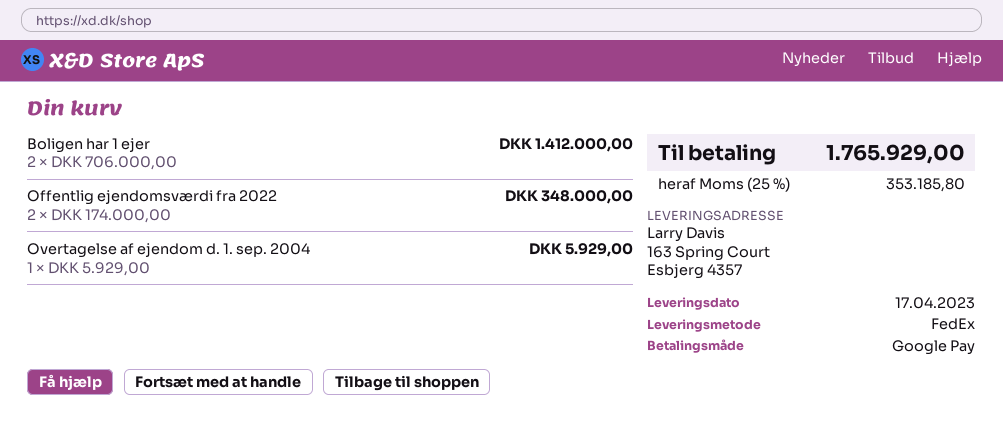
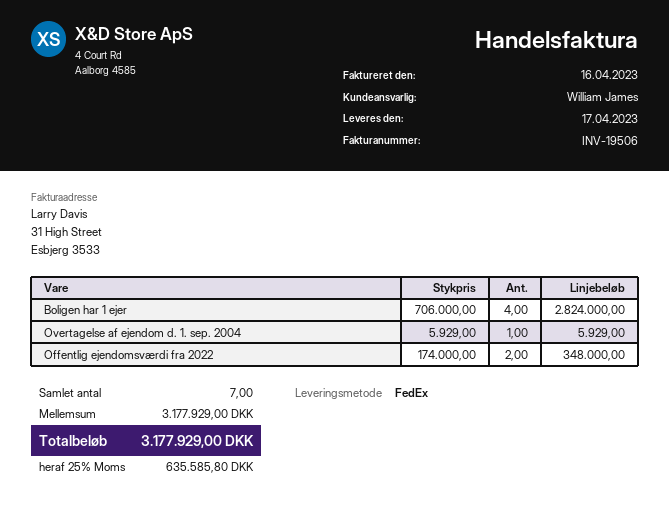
Boligen har 1 ejer: 2 x 706000.00 = 1412000.00 -> 4 x 706000.00 = 2824000.00
tax: 25% = 353185.80 -> 25% = 635585.80
total: 1765929.00 -> 3177929.00

